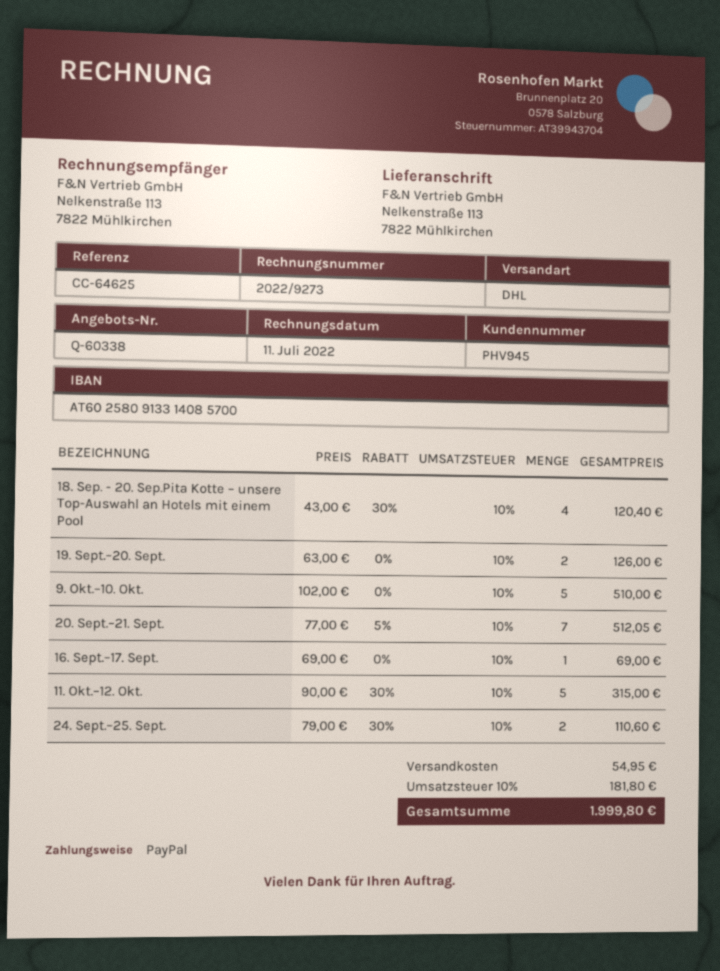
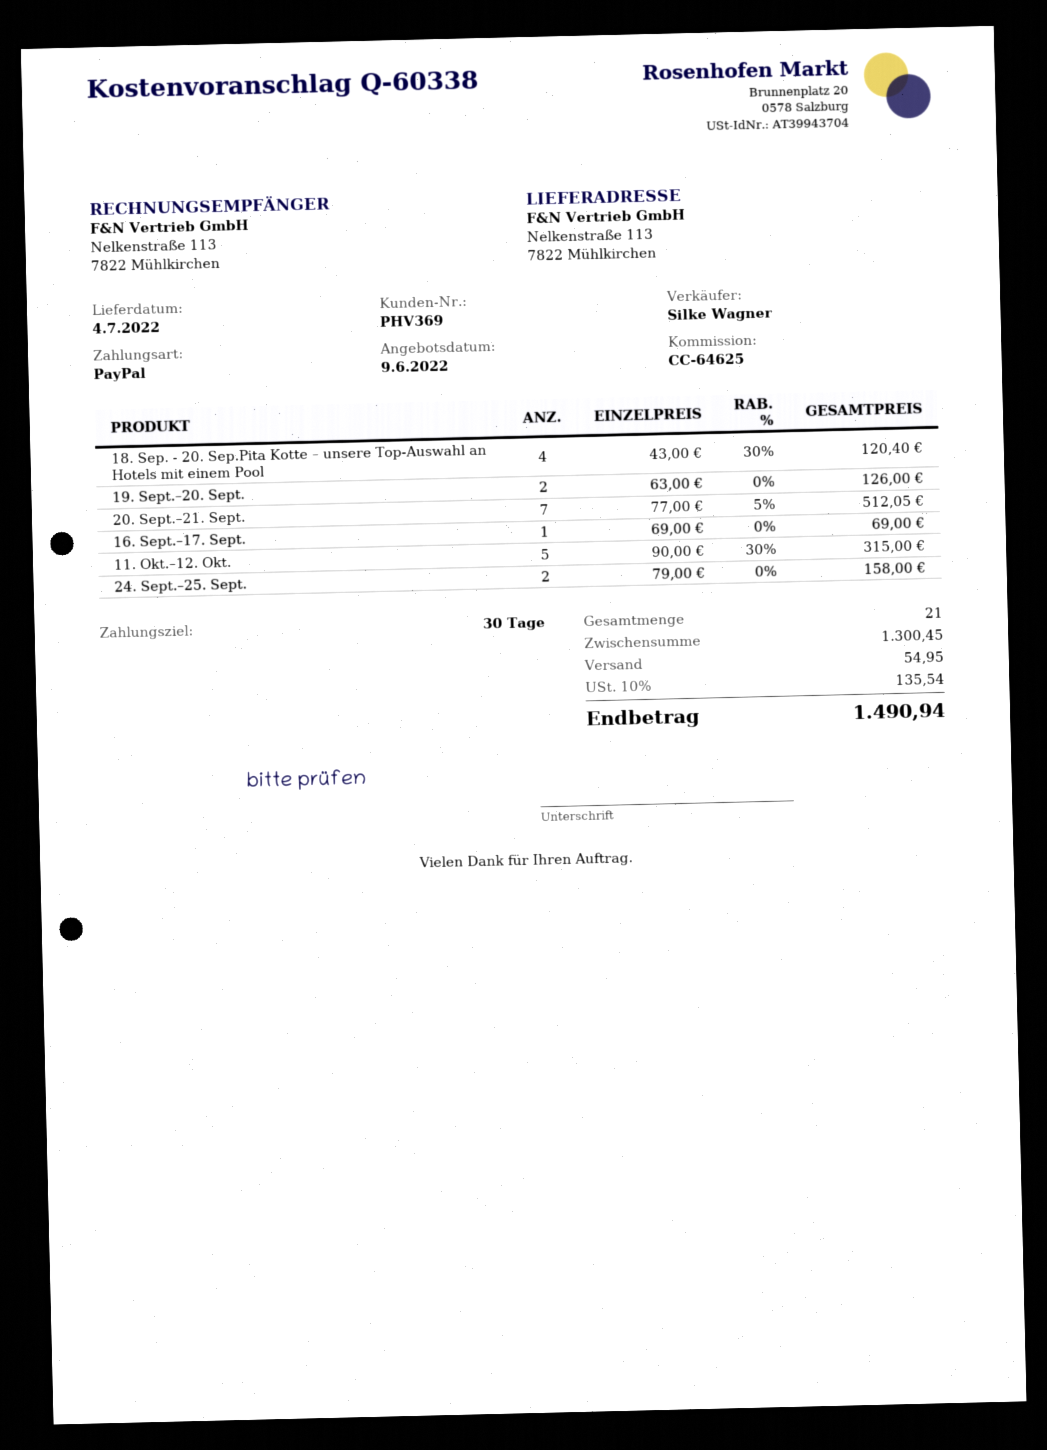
customer number: PHV945 -> PHV369
9. Okt.–10. Okt.: 5 x 102.00 = 510.00 -> none
24. Sept.–25. Sept.: 2 x 79.00 - 30% = 110.60 -> 2 x 79.00 = 158.00
tax: 10% = 181.80 -> 10% = 135.54
total: 1999.80 -> 1490.94

